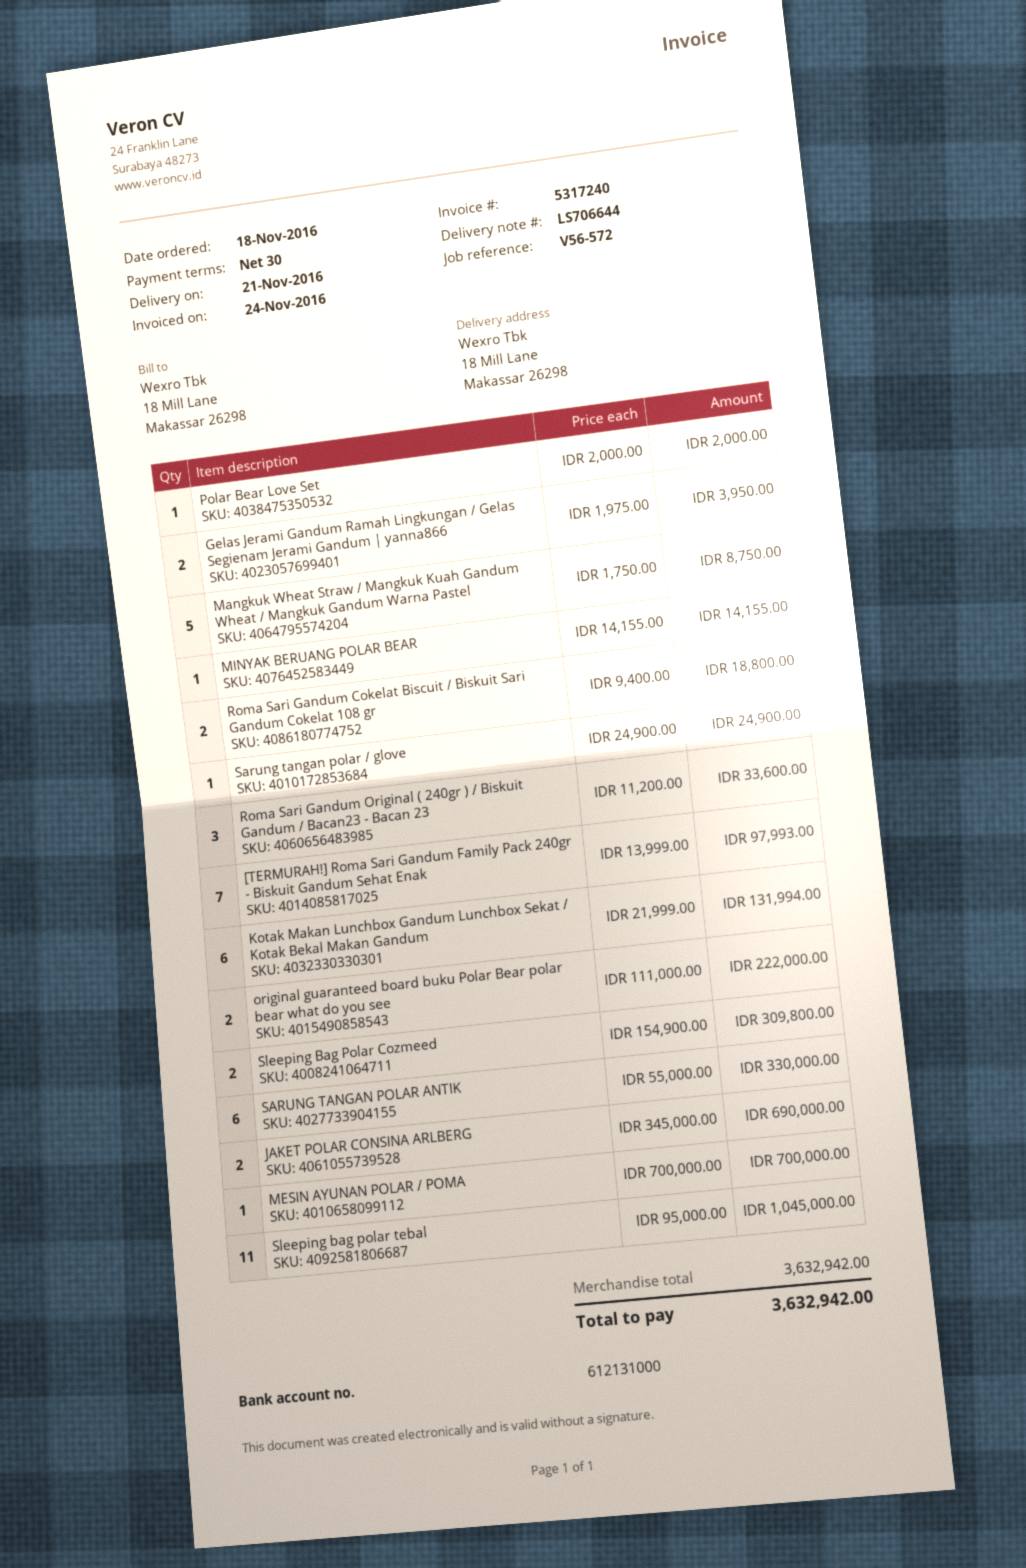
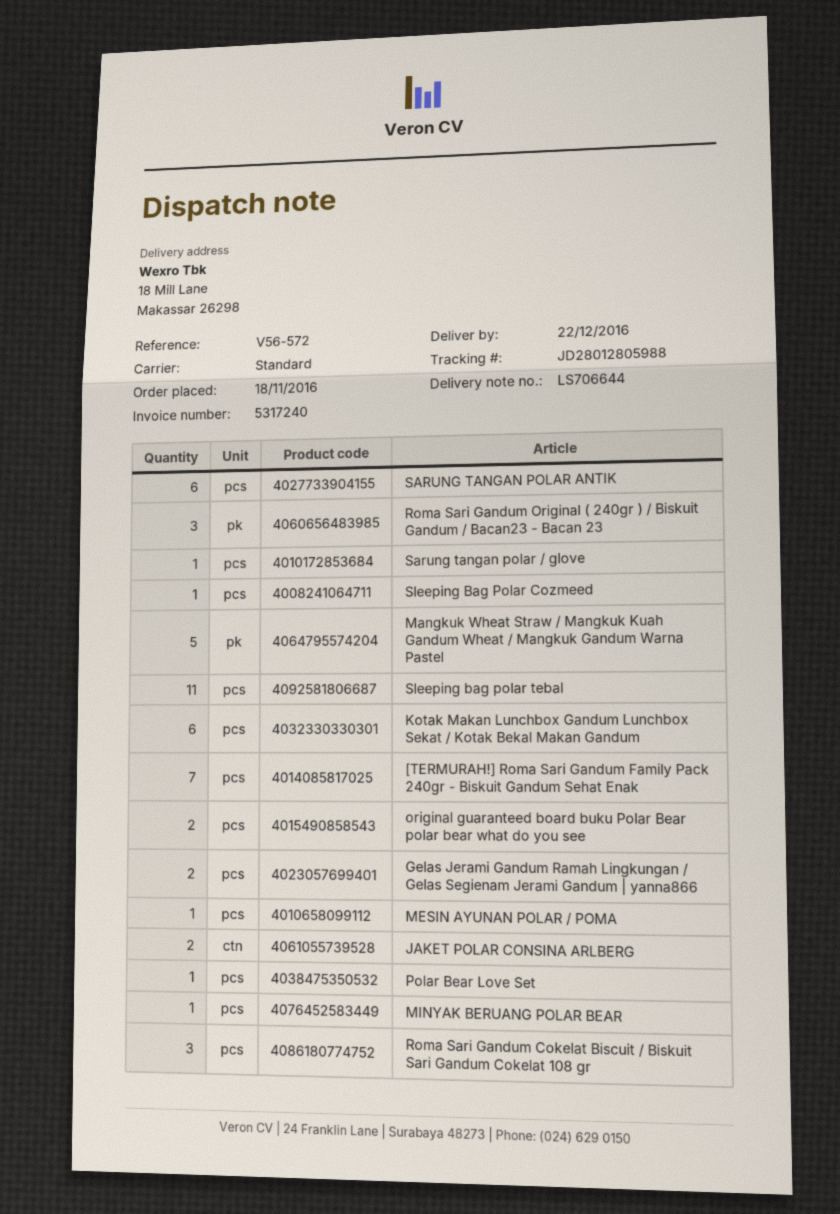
delivery date: 2016-11-21 -> 2016-12-22
Roma Sari Gandum Cokelat Biscuit / Biskuit Sari Gandum Cokelat 108 gr: 2 -> 3
Sleeping Bag Polar Cozmeed: 2 -> 1

